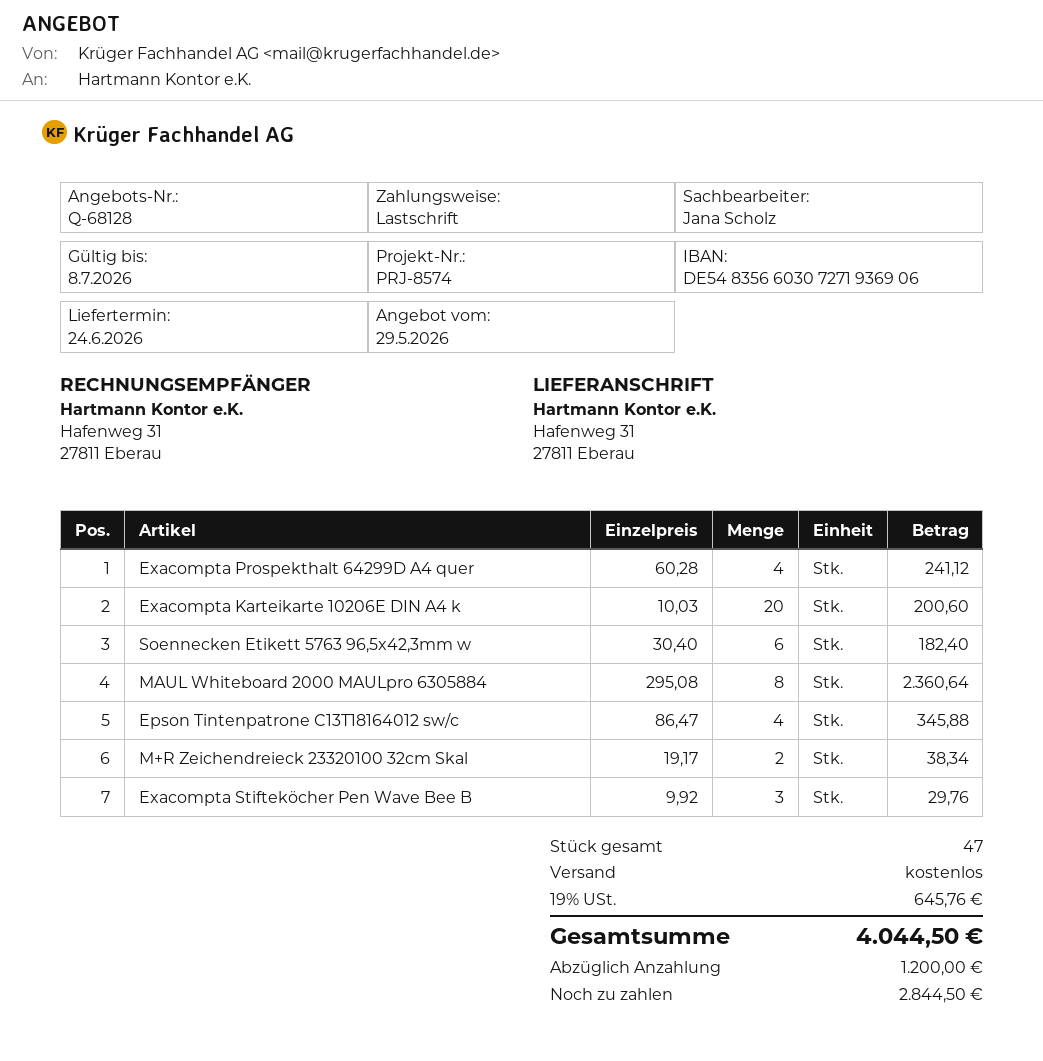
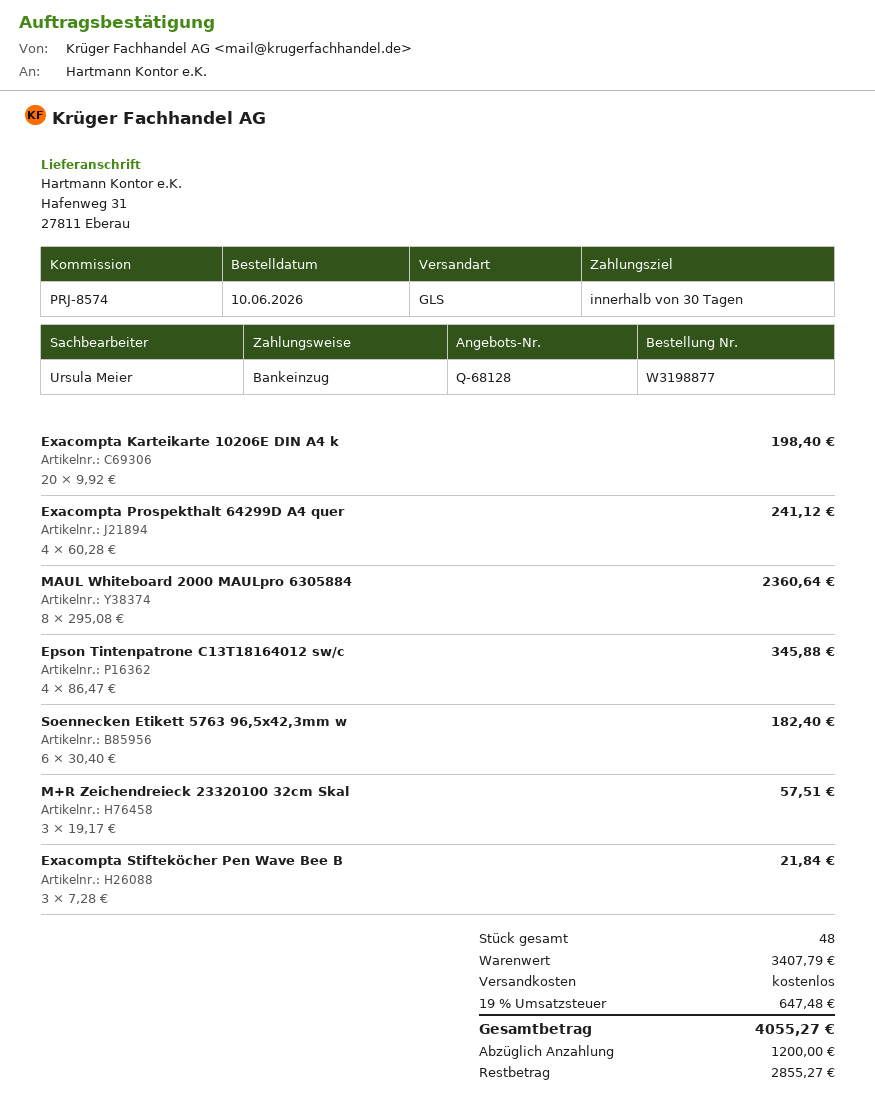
sales rep: Jana Scholz -> Ursula Meier
Exacompta Karteikarte 10206E DIN A4 k: 20 x 10.03 = 200.60 -> 20 x 9.92 = 198.40
M+R Zeichendreieck 23320100 32cm Skal: 2 x 19.17 = 38.34 -> 3 x 19.17 = 57.51
Exacompta Stifteköcher Pen Wave Bee B: 3 x 9.92 = 29.76 -> 3 x 7.28 = 21.84
total quantity: 47 -> 48
tax: 19% = 645.76 -> 19% = 647.48
total: 4044.50 -> 4055.27
balance: 2844.50 -> 2855.27

